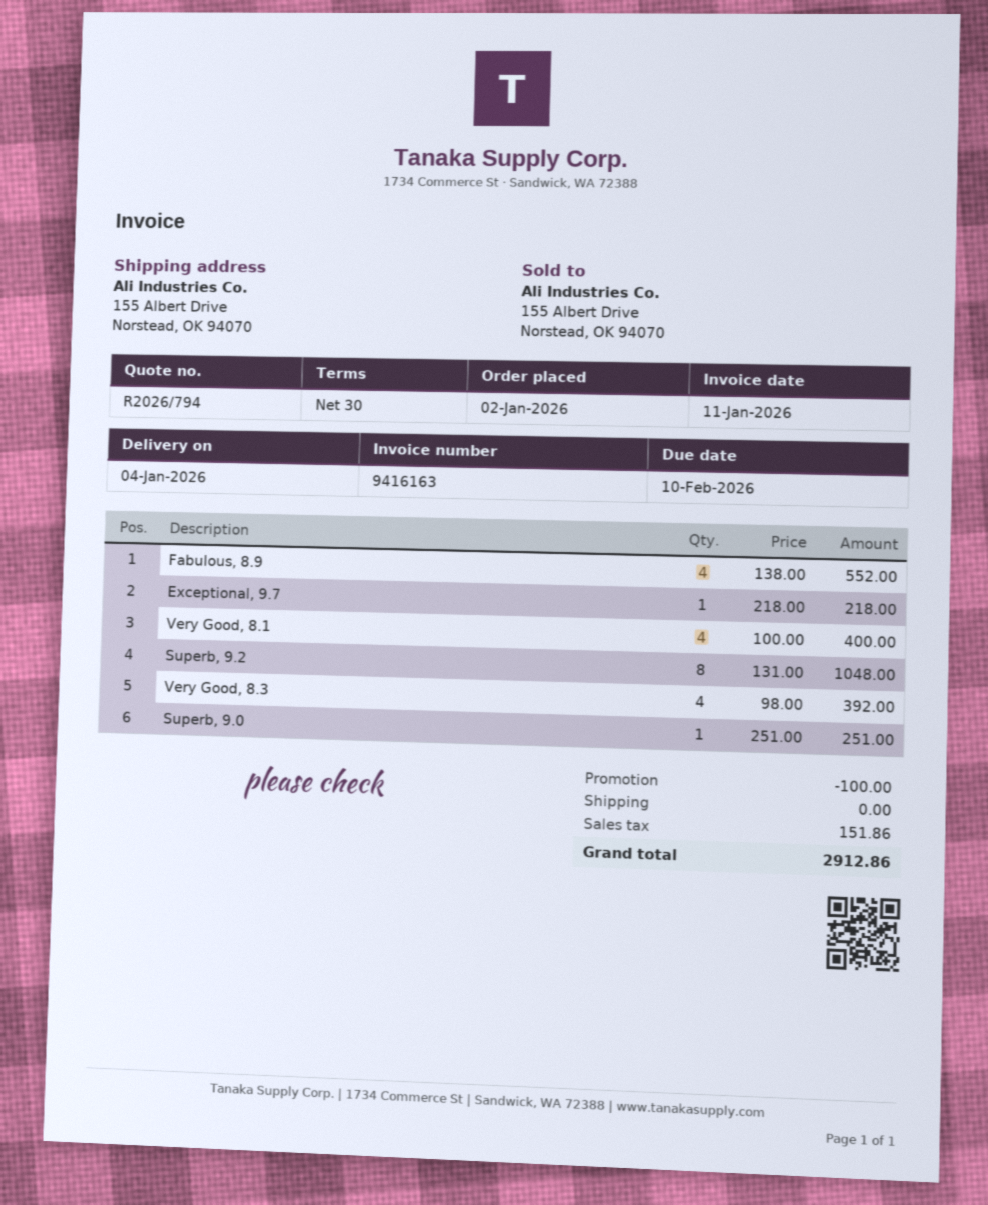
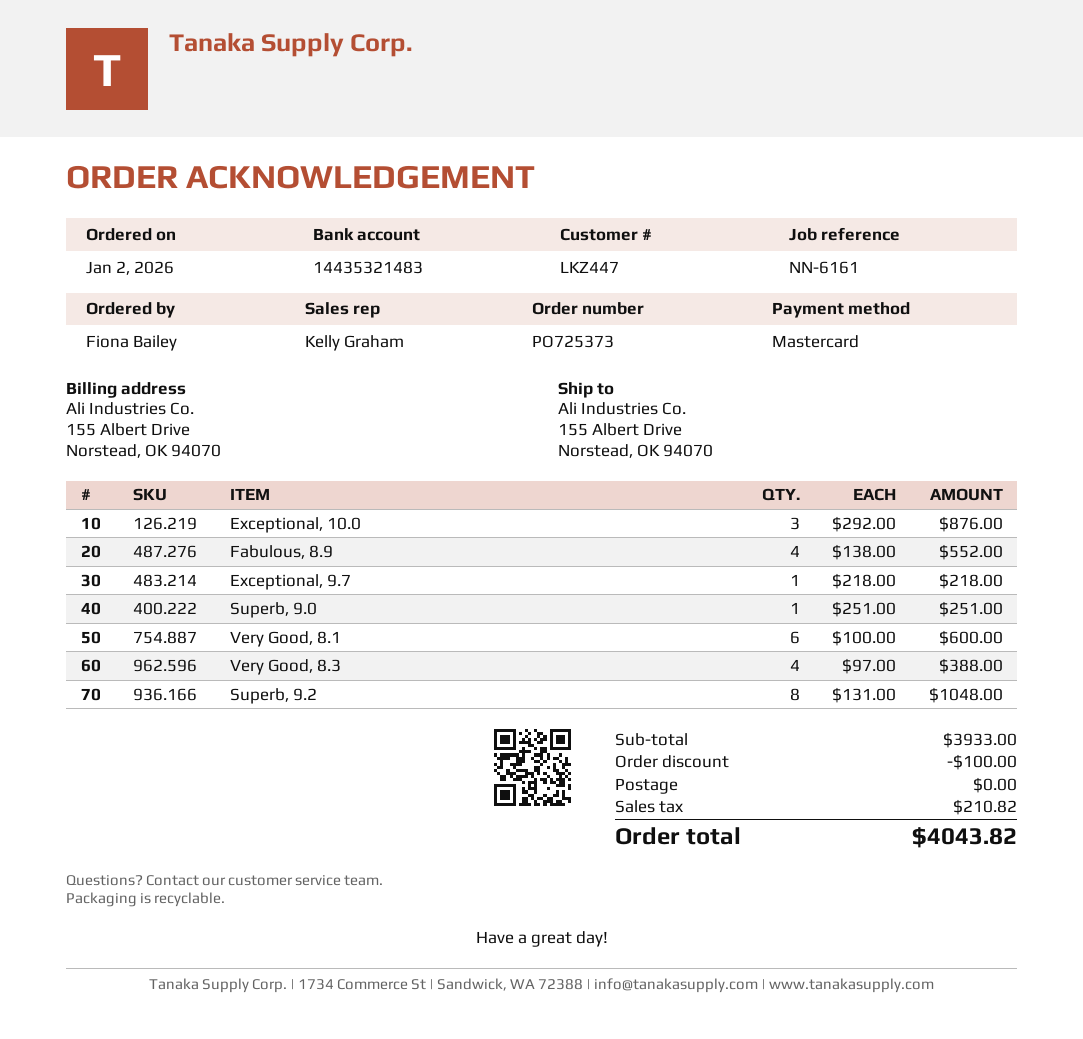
Very Good, 8.1: 4 x 100.00 = 400.00 -> 6 x 100.00 = 600.00
Very Good, 8.3: 4 x 98.00 = 392.00 -> 4 x 97.00 = 388.00
Exceptional, 10.0: none -> 3 x 292.00 = 876.00
tax: 151.86 -> 210.82
total: 2912.86 -> 4043.82

